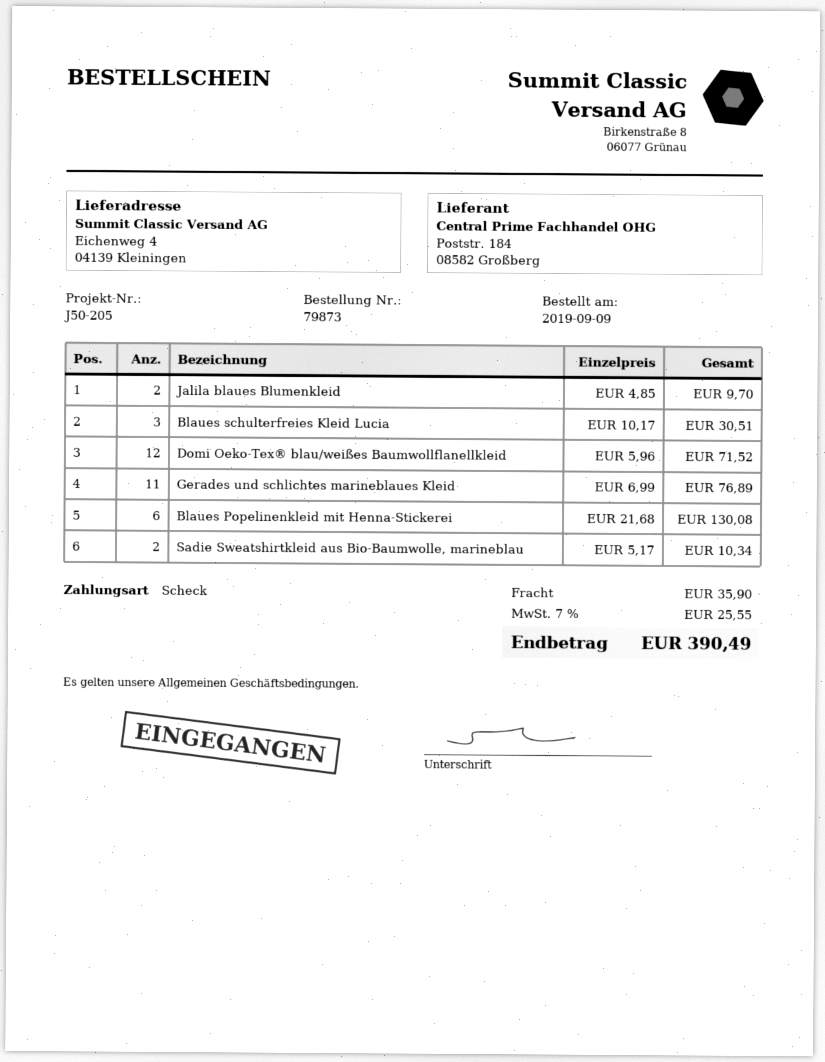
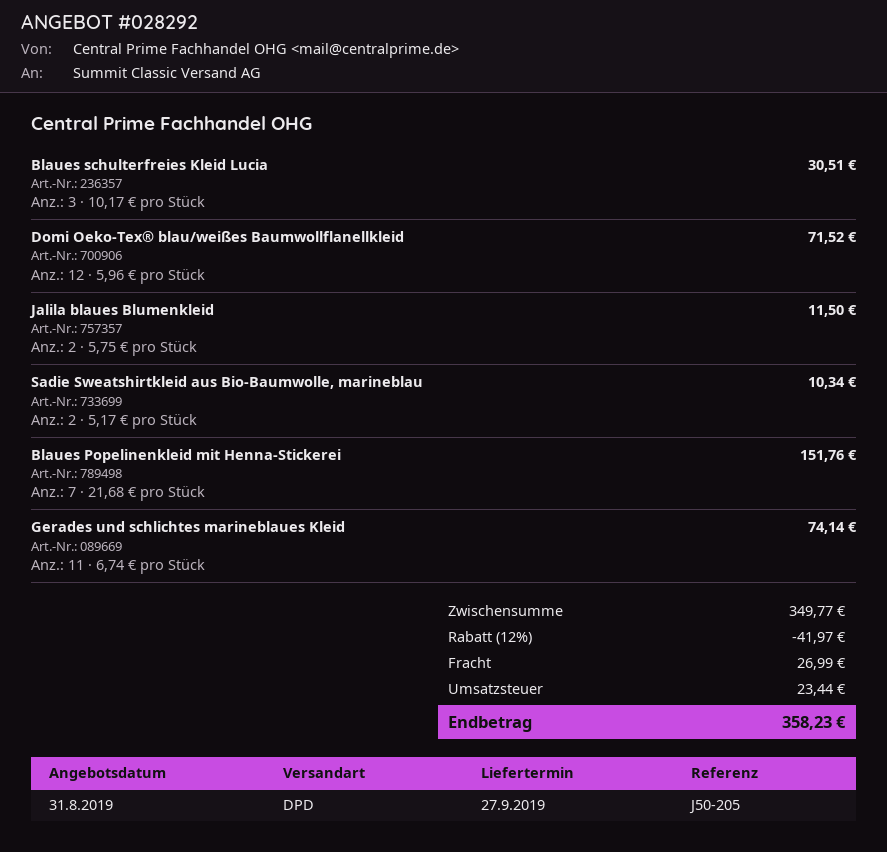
Jalila blaues Blumenkleid: 2 x 4.85 = 9.70 -> 2 x 5.75 = 11.50
Gerades und schlichtes marineblaues Kleid: 11 x 6.99 = 76.89 -> 11 x 6.74 = 74.14
Blaues Popelinenkleid mit Henna-Stickerei: 6 x 21.68 = 130.08 -> 7 x 21.68 = 151.76
discount: none -> 12% = 41.97
shipping: 35.90 -> 26.99
tax: 25.55 -> 23.44
total: 390.49 -> 358.23

